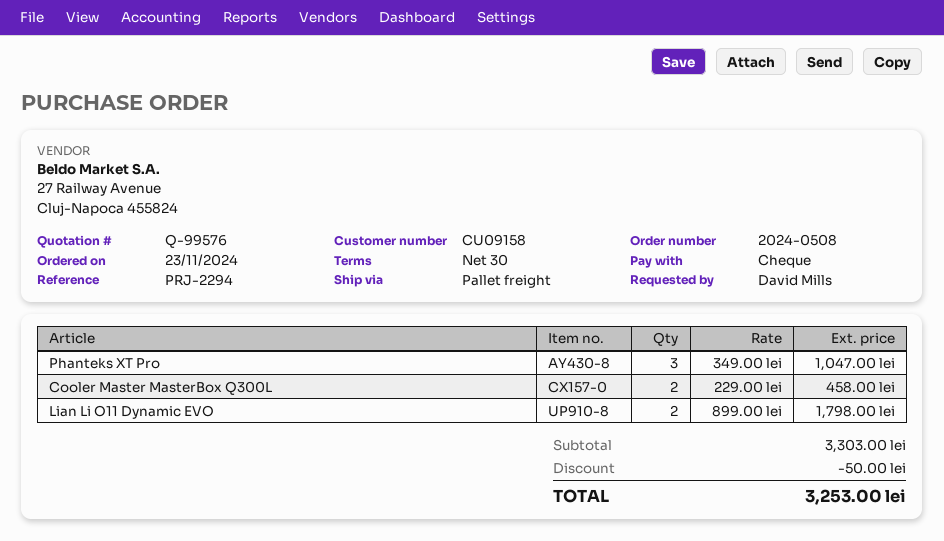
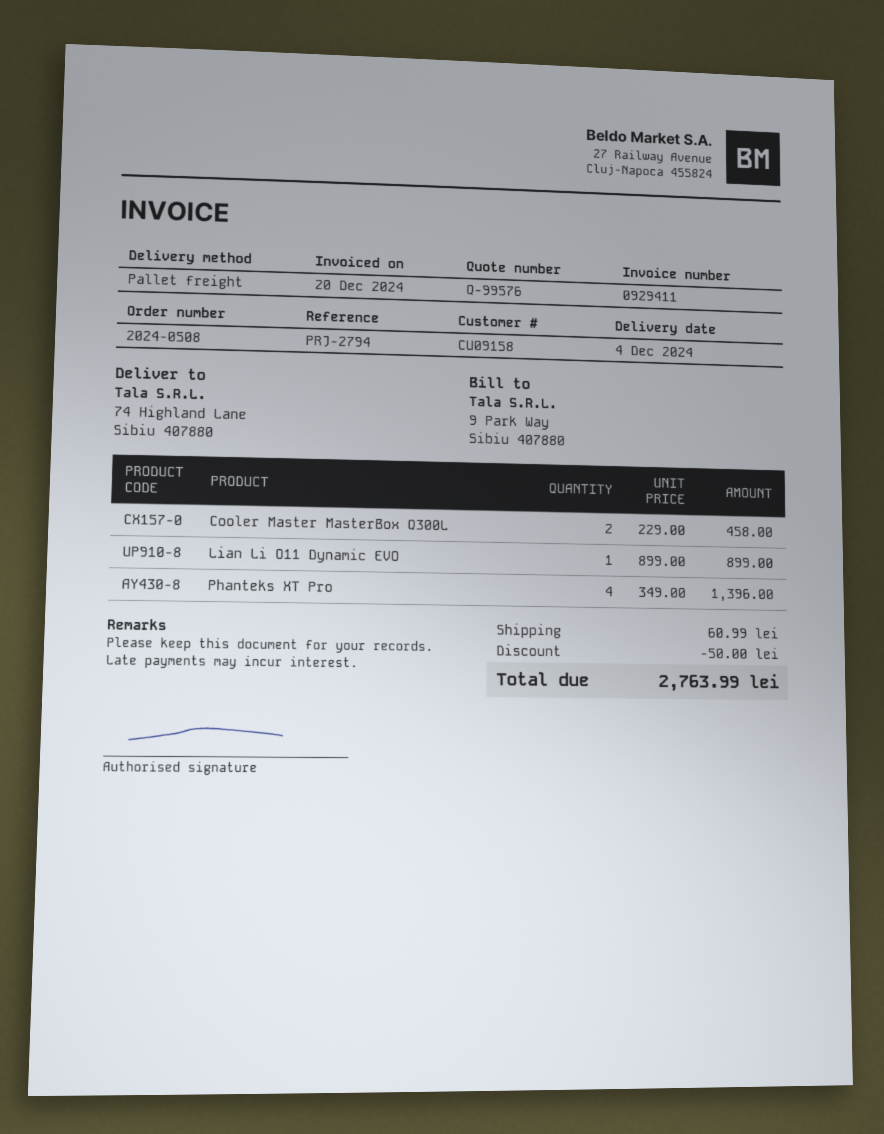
reference: PRJ-2294 -> PRJ-2794
Phanteks XT Pro: 3 x 349.00 = 1047.00 -> 4 x 349.00 = 1396.00
Lian Li O11 Dynamic EVO: 2 x 899.00 = 1798.00 -> 1 x 899.00 = 899.00
shipping: none -> 60.99
total: 3253.00 -> 2763.99

